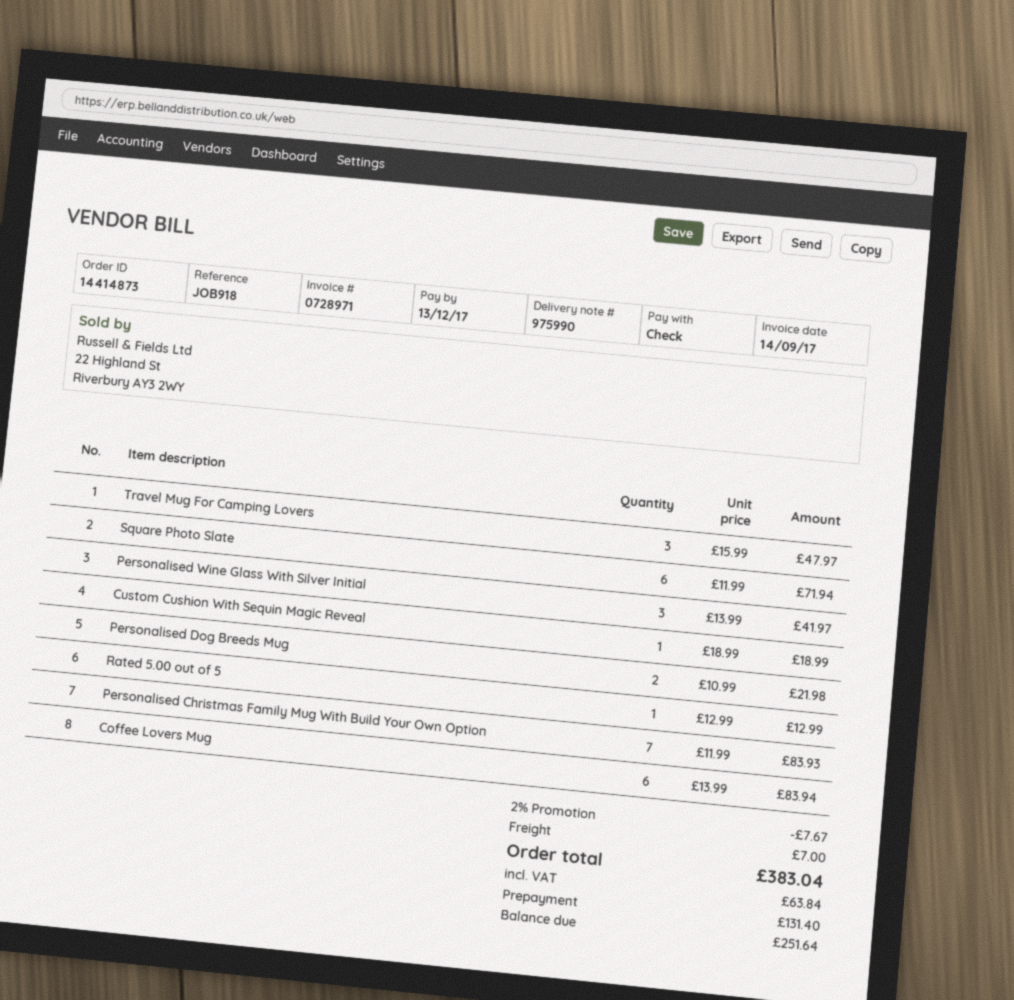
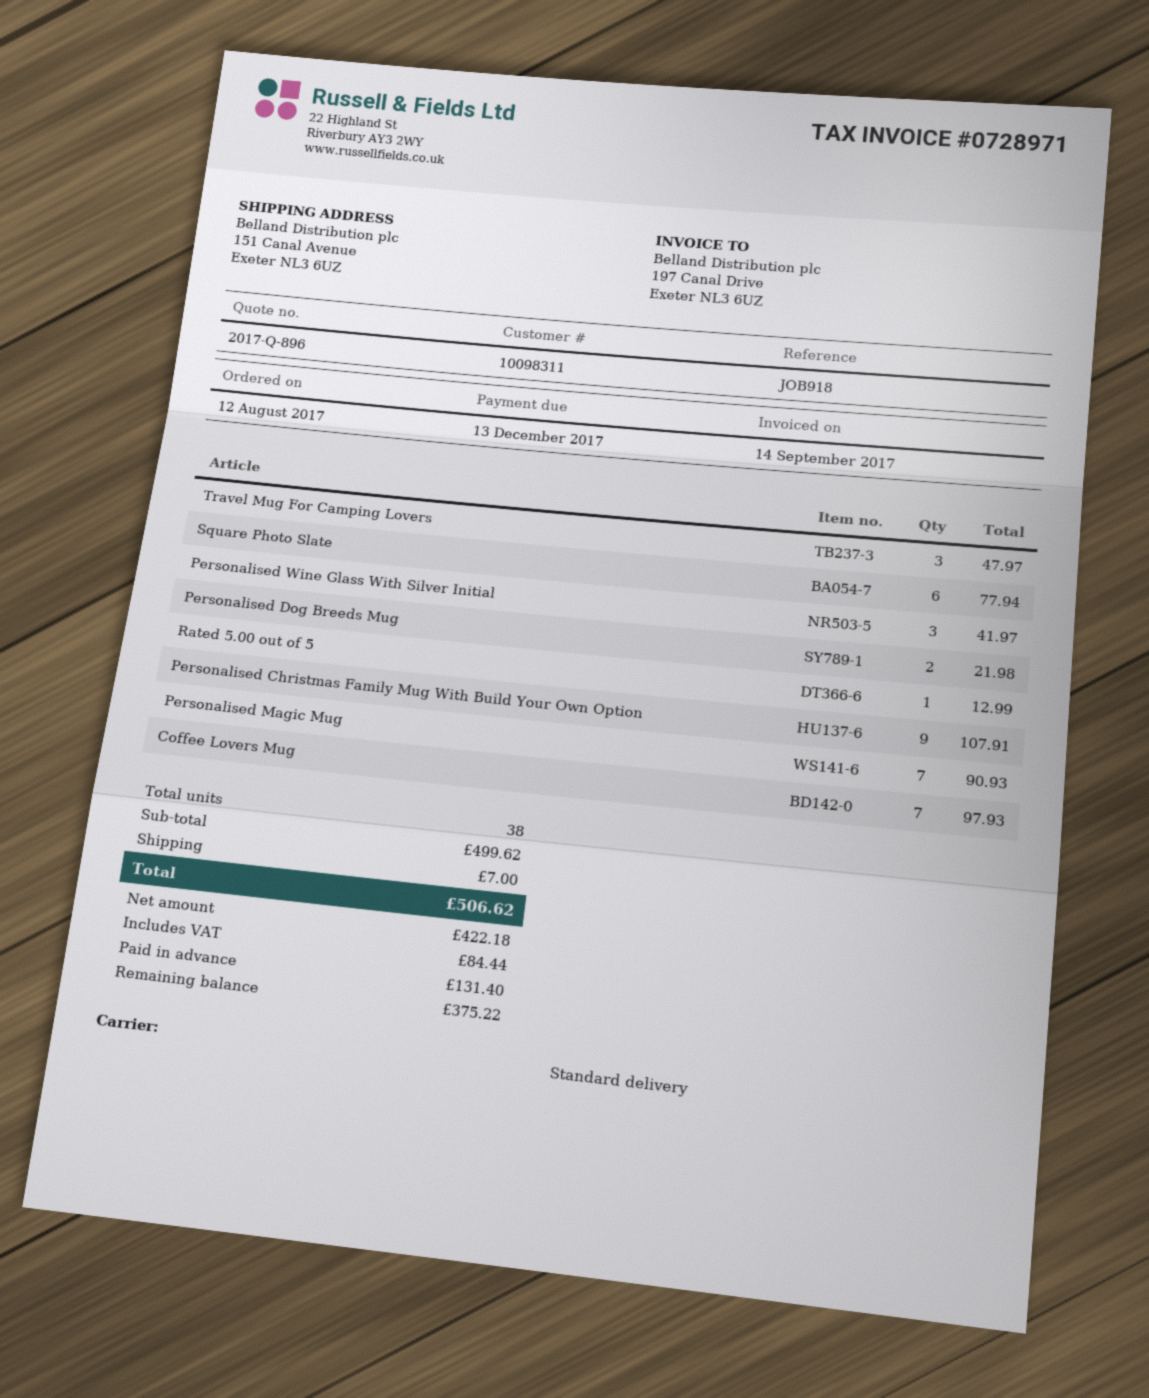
Square Photo Slate: 6 for 71.94 -> 6 for 77.94
Custom Cushion With Sequin Magic Reveal: 1 for 18.99 -> none
Personalised Christmas Family Mug With Build Your Own Option: 7 for 83.93 -> 9 for 107.91
Coffee Lovers Mug: 6 for 83.94 -> 7 for 97.93
Personalised Magic Mug: none -> 7 for 90.93
discount: 2% = 7.67 -> none
tax: 63.84 -> 84.44
total: 383.04 -> 506.62
balance: 251.64 -> 375.22

